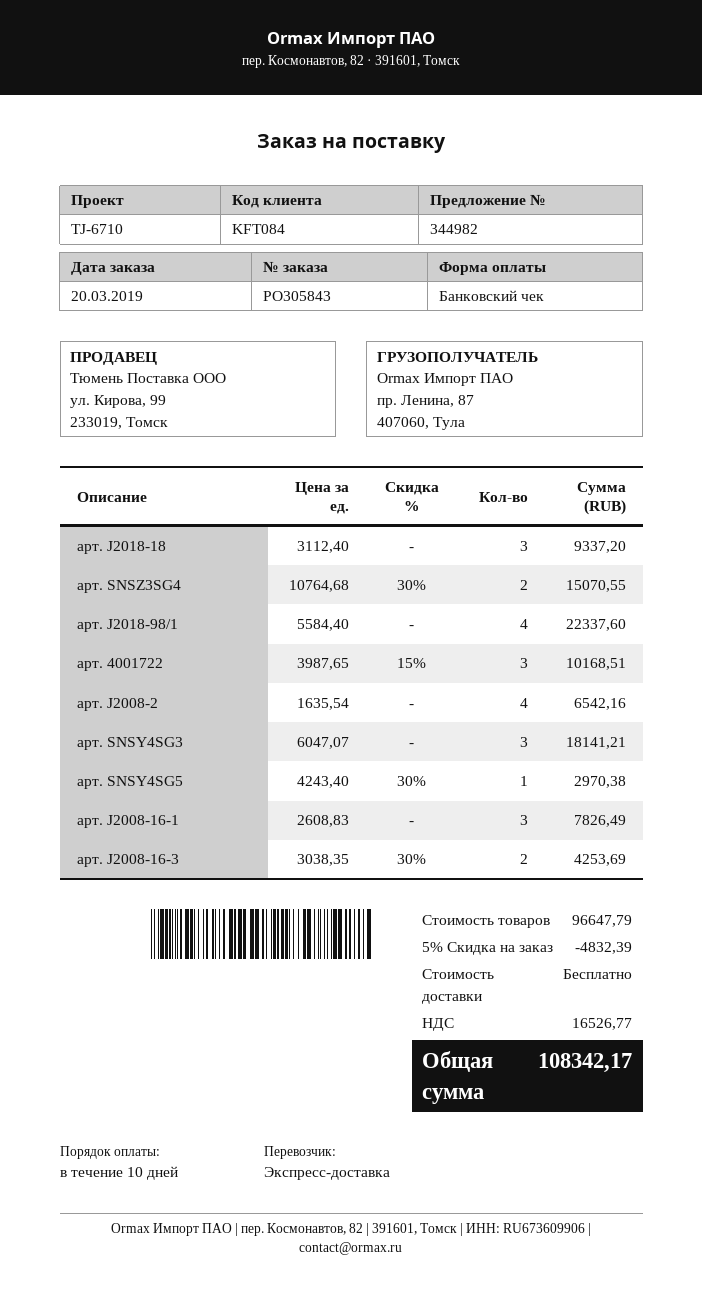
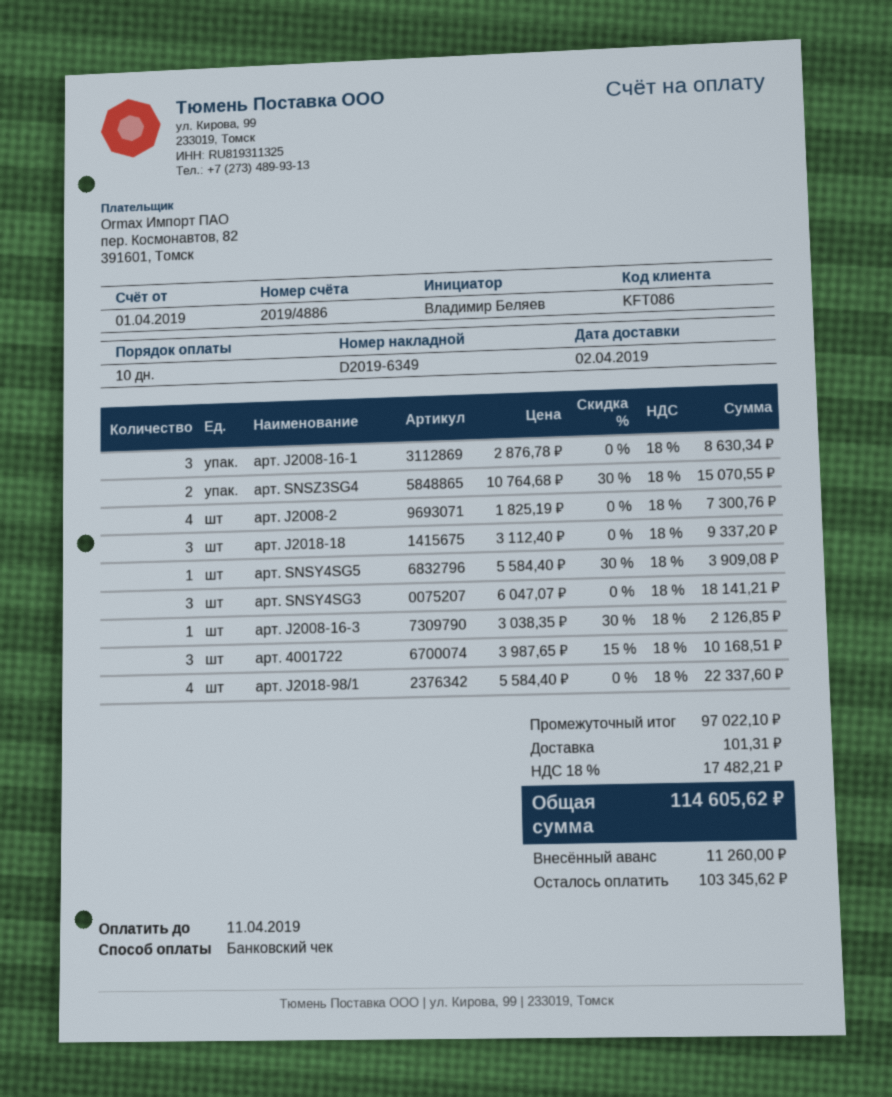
customer number: KFT084 -> KFT086
арт. J2008-2: 4 x 1635.54 = 6542.16 -> 4 x 1825.19 = 7300.76
арт. SNSY4SG5: 1 x 4243.40 - 30% = 2970.38 -> 1 x 5584.40 - 30% = 3909.08
арт. J2008-16-1: 3 x 2608.83 = 7826.49 -> 3 x 2876.78 = 8630.34
арт. J2008-16-3: 2 x 3038.35 - 30% = 4253.69 -> 1 x 3038.35 - 30% = 2126.85
subtotal: 96647.79 -> 97022.10
discount: 5% = 4832.39 -> none
shipping: 0.00 -> 101.31
tax: 16526.77 -> 17482.21
total: 108342.17 -> 114605.62

